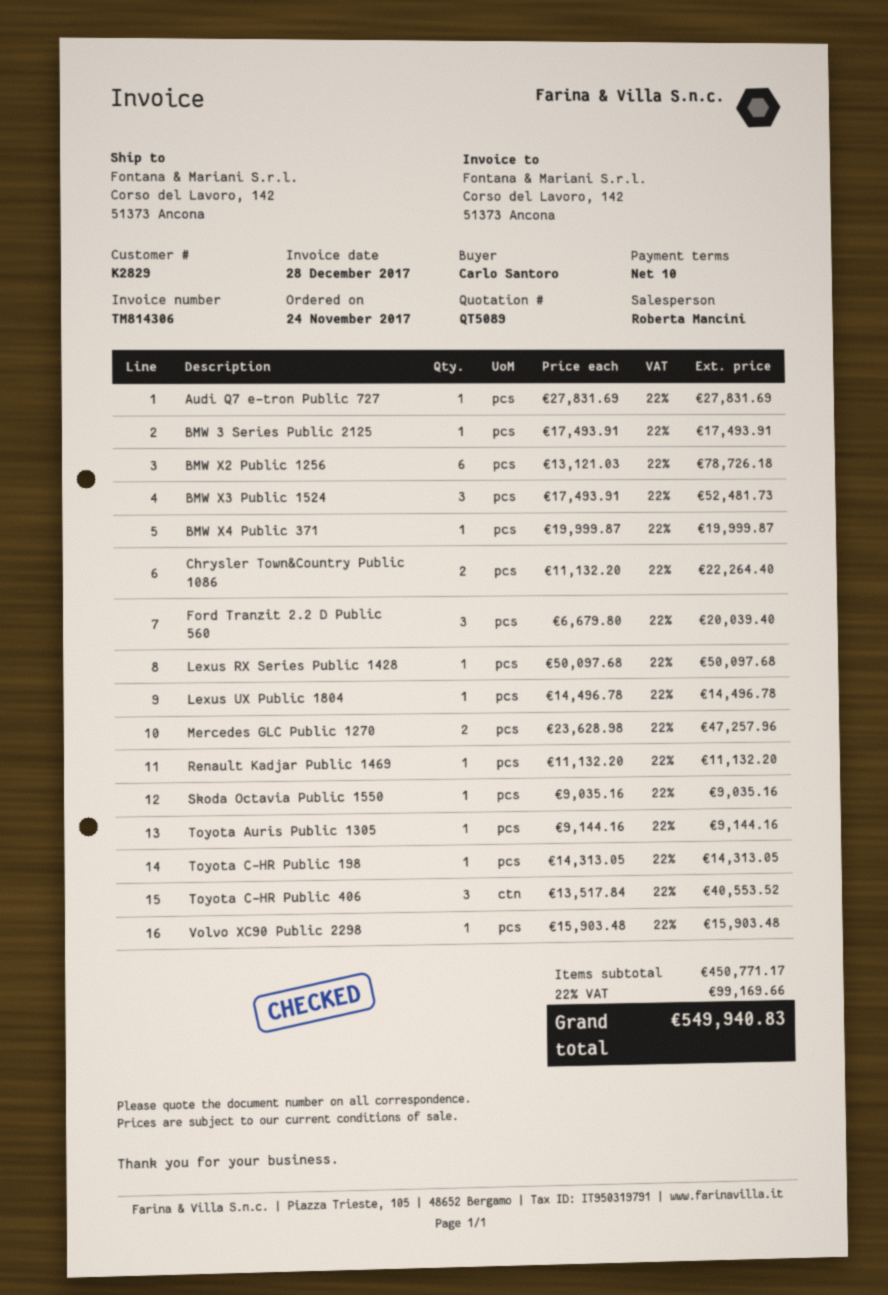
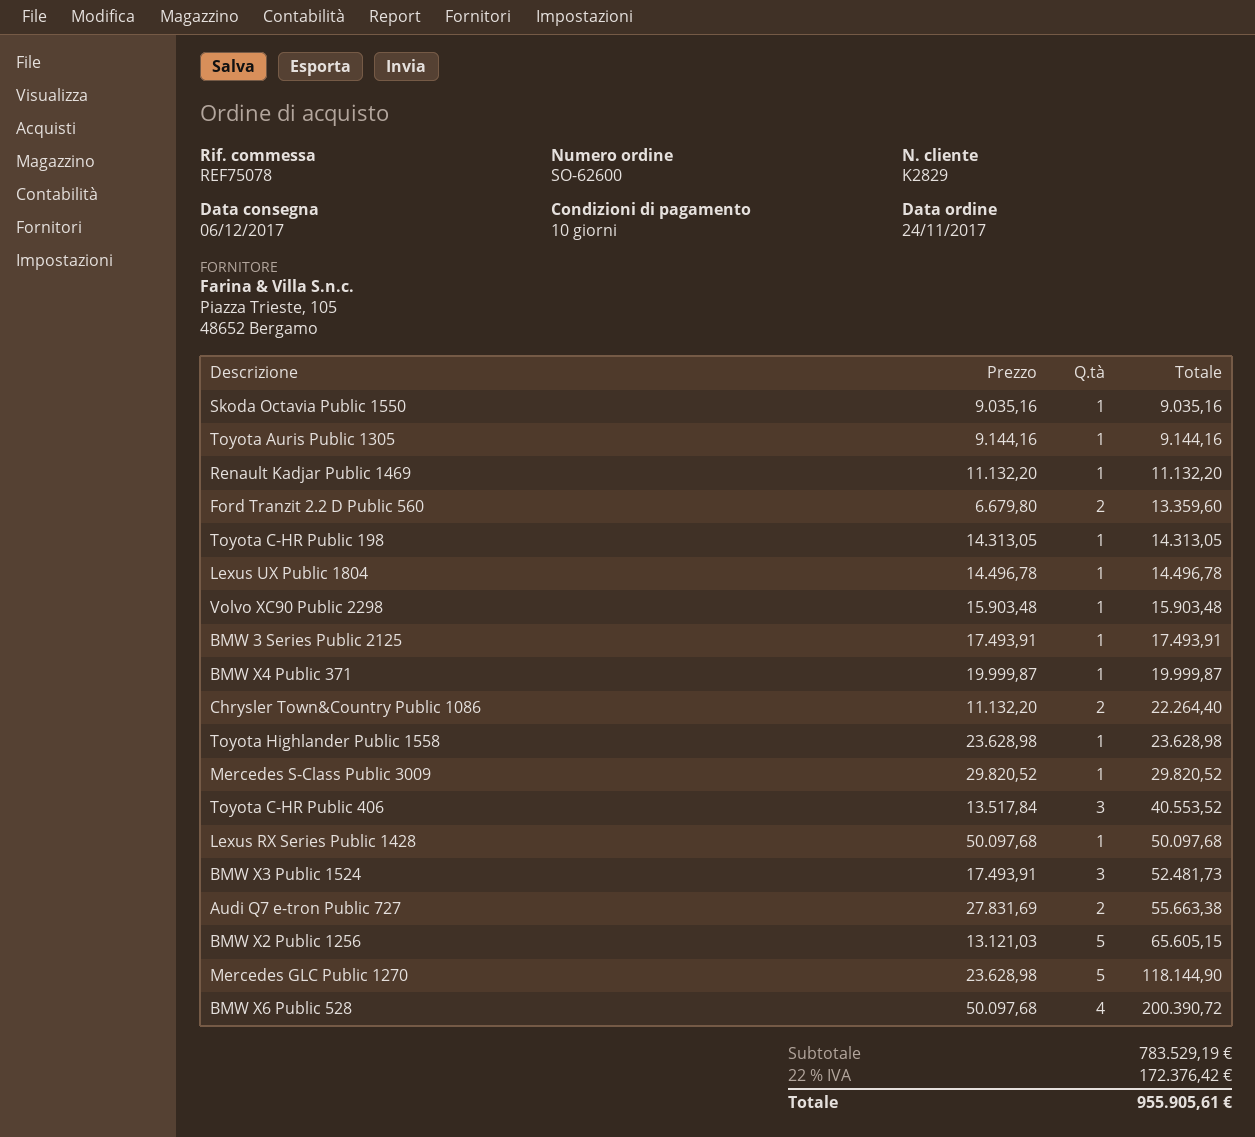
Audi Q7 e-tron Public 727: 1 x 27831.69 = 27831.69 -> 2 x 27831.69 = 55663.38
BMW X2 Public 1256: 6 x 13121.03 = 78726.18 -> 5 x 13121.03 = 65605.15
Ford Tranzit 2.2 D Public 560: 3 x 6679.80 = 20039.40 -> 2 x 6679.80 = 13359.60
Mercedes GLC Public 1270: 2 x 23628.98 = 47257.96 -> 5 x 23628.98 = 118144.90
Toyota Highlander Public 1558: none -> 1 x 23628.98 = 23628.98
Mercedes S-Class Public 3009: none -> 1 x 29820.52 = 29820.52
BMW X6 Public 528: none -> 4 x 50097.68 = 200390.72
subtotal: 450771.17 -> 783529.19
tax: 22% = 99169.66 -> 22% = 172376.42
total: 549940.83 -> 955905.61

